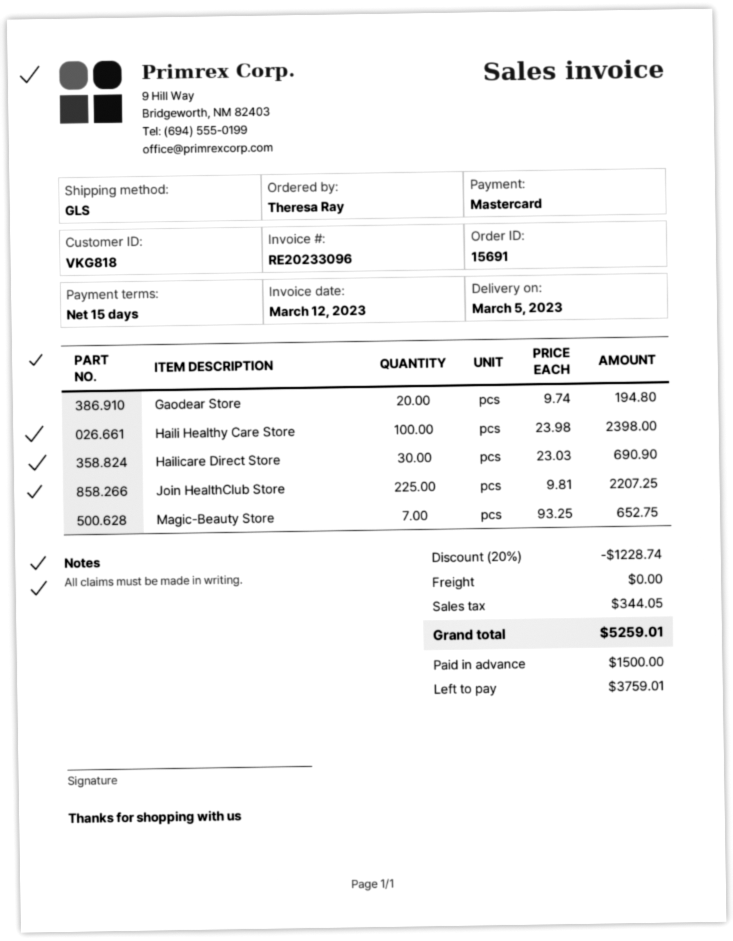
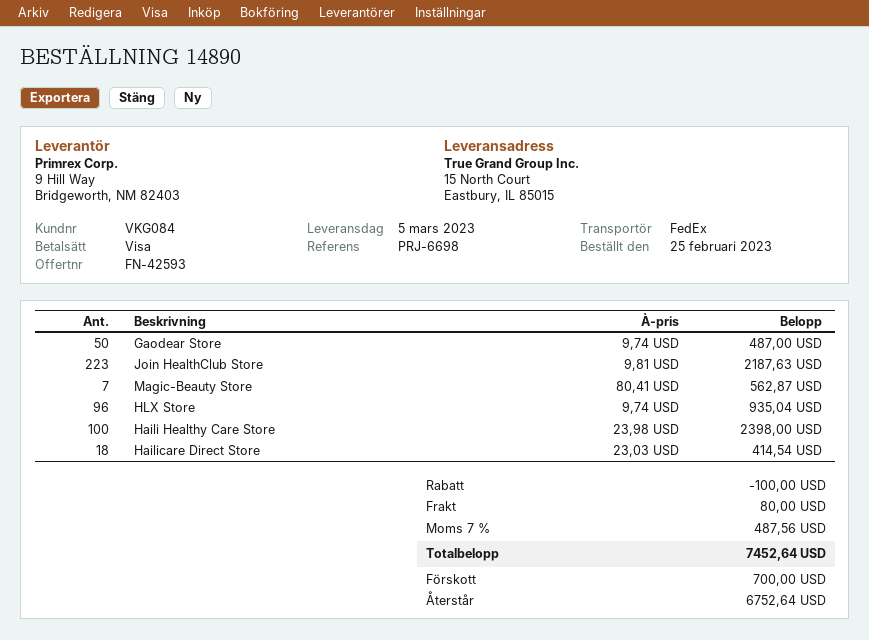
order number: 15691 -> 14890
customer number: VKG818 -> VKG084
payment method: Mastercard -> Visa
shipping method: GLS -> FedEx
Gaodear Store: 20 x 9.74 = 194.80 -> 50 x 9.74 = 487.00
Hailicare Direct Store: 30 x 23.03 = 690.90 -> 18 x 23.03 = 414.54
Join HealthClub Store: 225 x 9.81 = 2207.25 -> 223 x 9.81 = 2187.63
Magic-Beauty Store: 7 x 93.25 = 652.75 -> 7 x 80.41 = 562.87
HLX Store: none -> 96 x 9.74 = 935.04
discount: 1228.74 -> 100.00
shipping: 0.00 -> 80.00
tax: 344.05 -> 487.56
total: 5259.01 -> 7452.64
deposit: 1500.00 -> 700.00
balance: 3759.01 -> 6752.64

